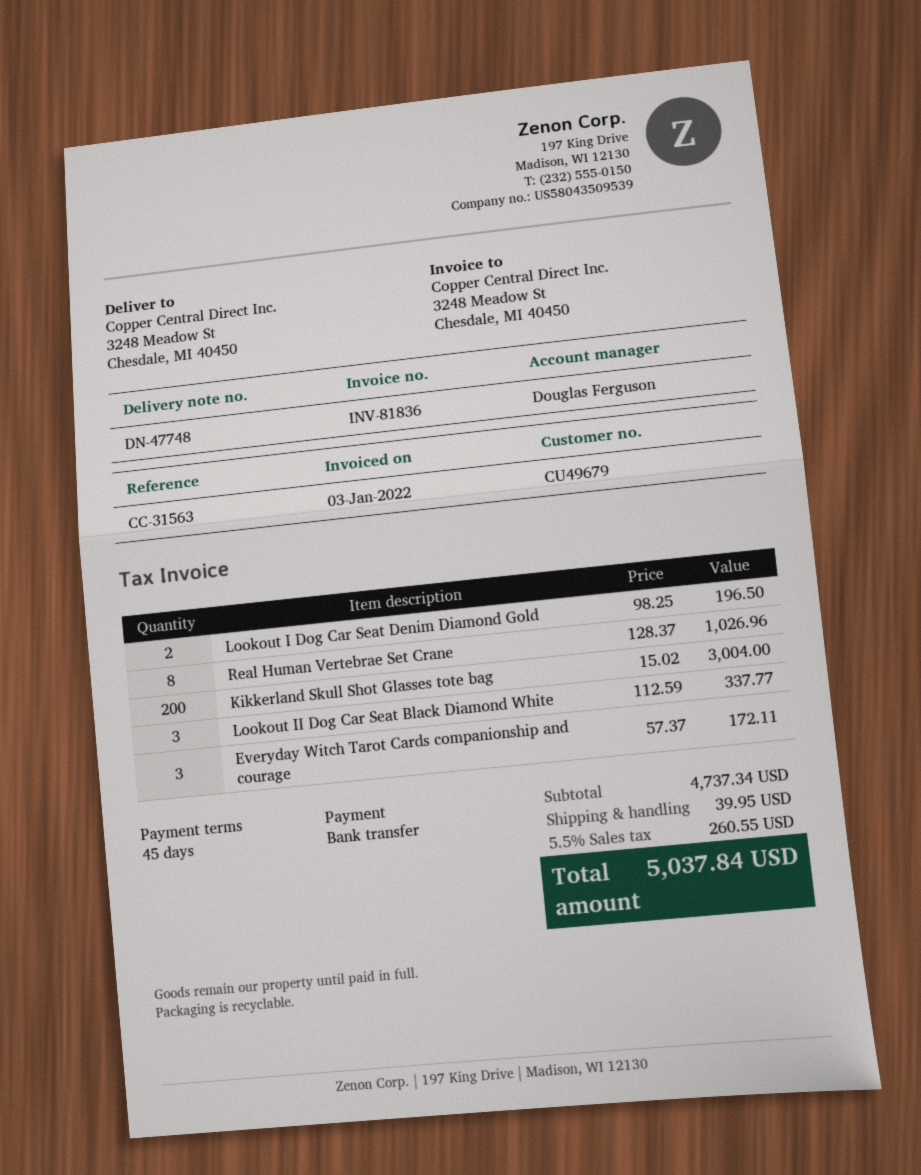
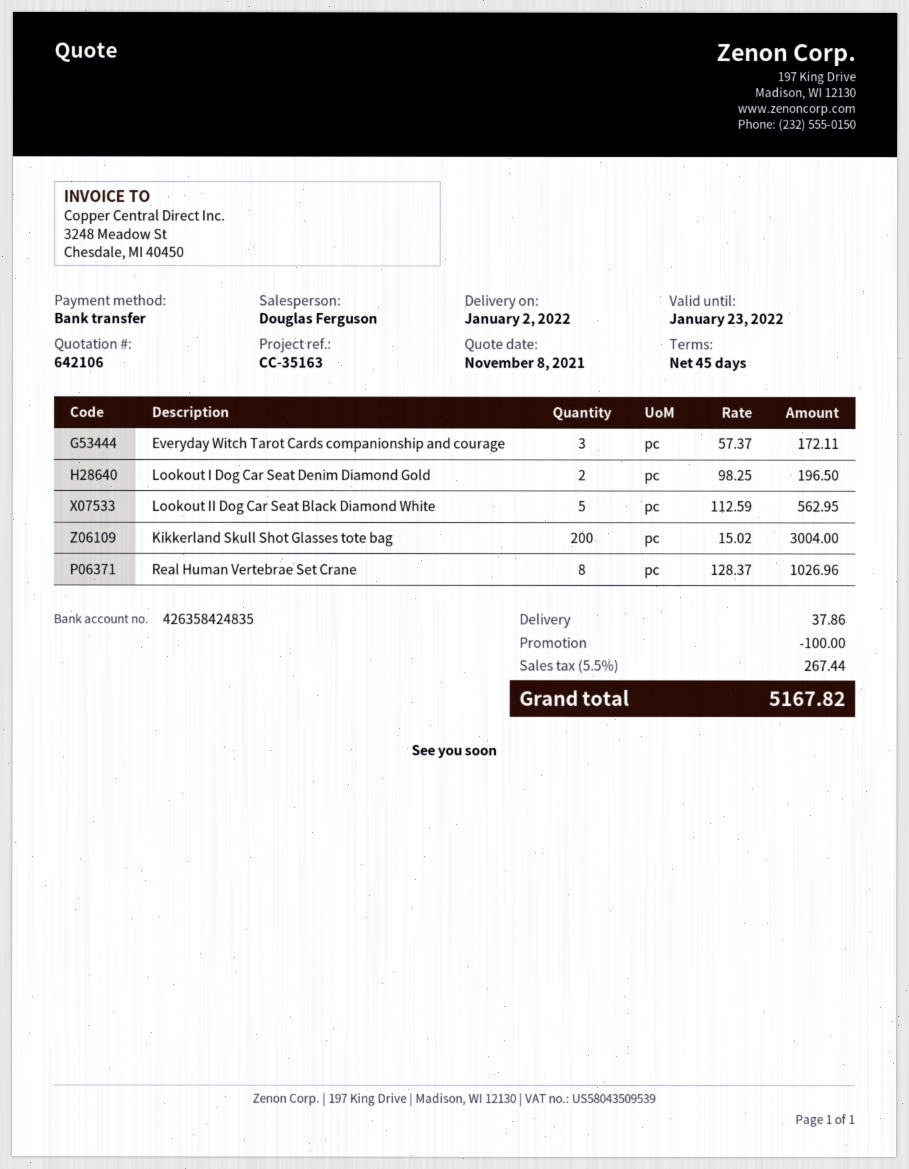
reference: CC-31563 -> CC-35163
Lookout II Dog Car Seat Black Diamond White: 3 x 112.59 = 337.77 -> 5 x 112.59 = 562.95
discount: none -> 100.00
shipping: 39.95 -> 37.86
tax: 5.5% = 260.55 -> 5.5% = 267.44
total: 5037.84 -> 5167.82

